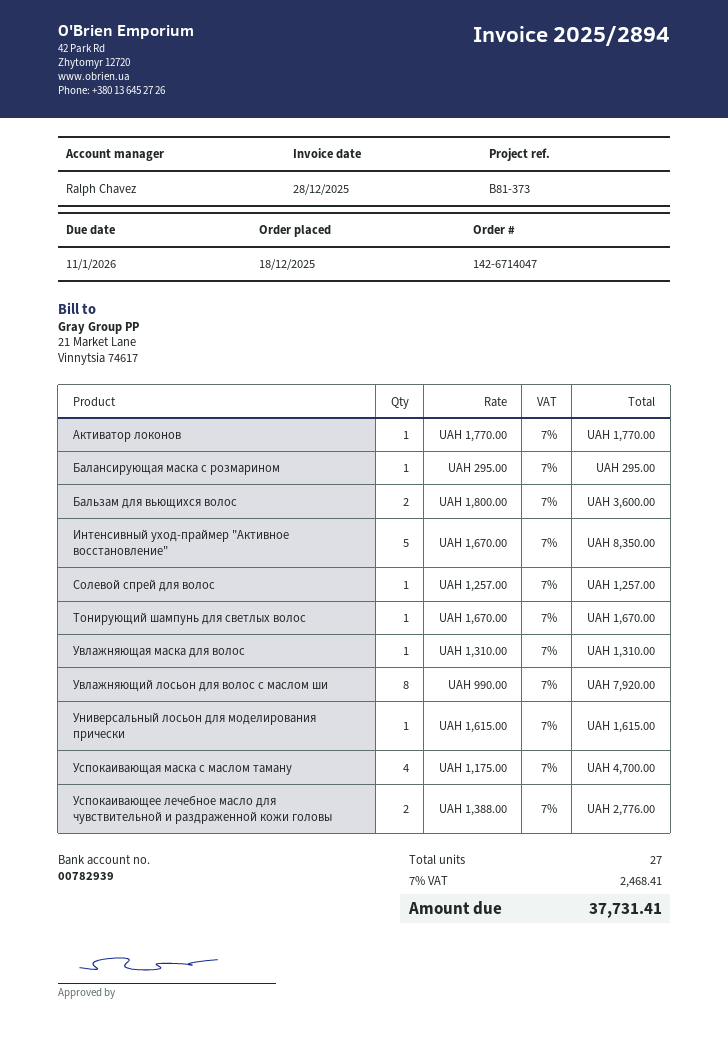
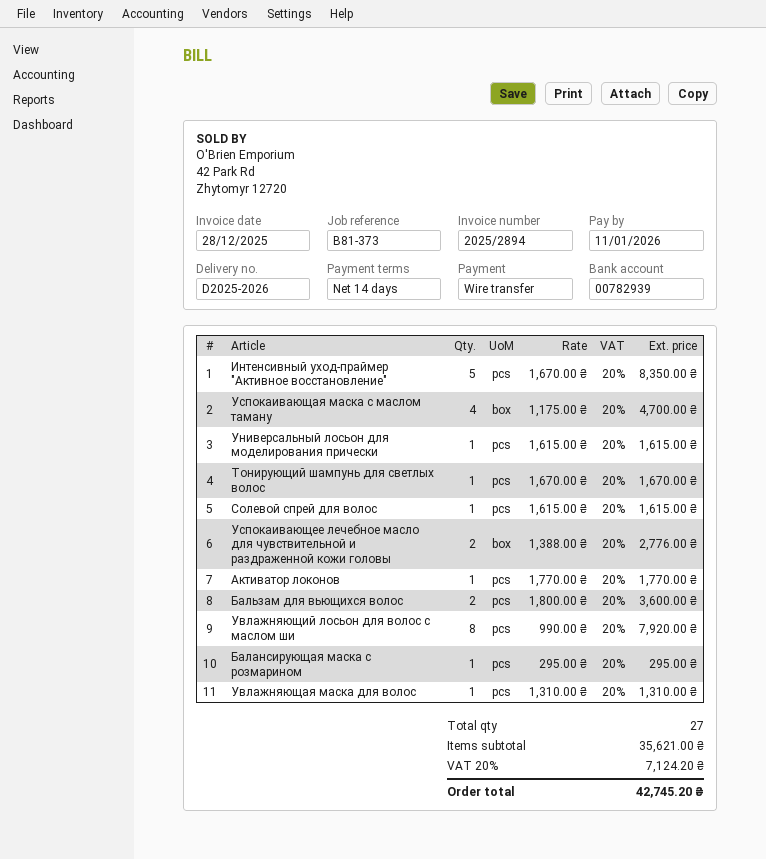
Солевой спрей для волос: 1 x 1257.00 = 1257.00 -> 1 x 1615.00 = 1615.00
tax: 7% = 2468.41 -> 20% = 7124.20
total: 37731.41 -> 42745.20

